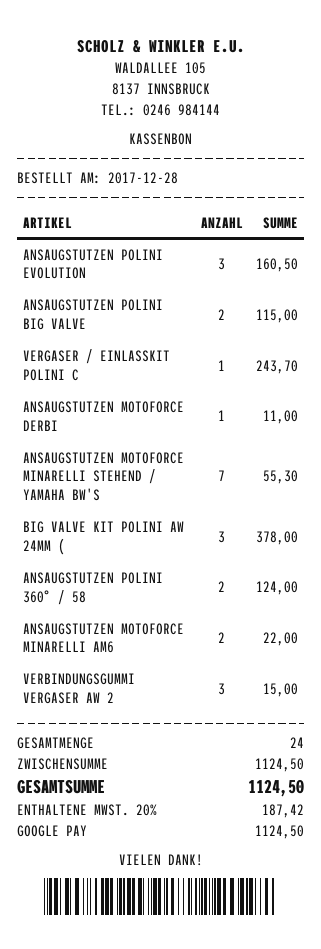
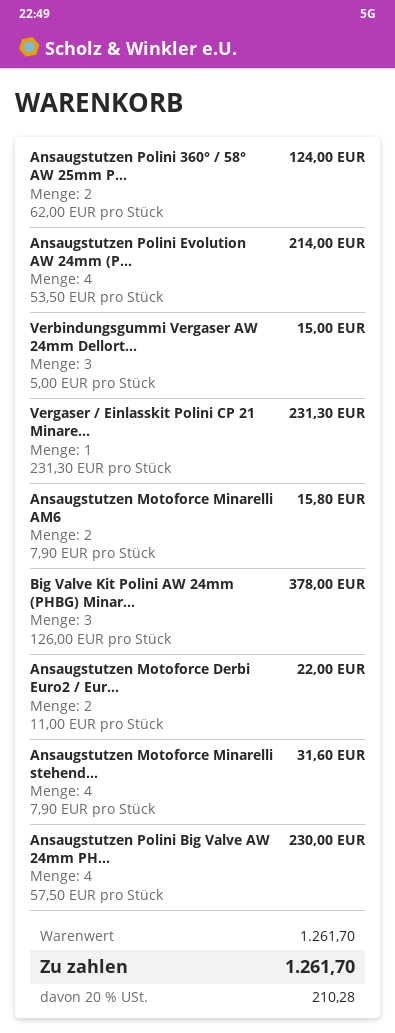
ANSAUGSTUTZEN POLINI EVOLUTION: 3 for 160.50 -> 4 for 214.00
ANSAUGSTUTZEN POLINI BIG VALVE: 2 for 115.00 -> 4 for 230.00
VERGASER / EINLASSKIT POLINI C: 1 for 243.70 -> 1 for 231.30
ANSAUGSTUTZEN MOTOFORCE DERBI: 1 for 11.00 -> 2 for 22.00
ANSAUGSTUTZEN MOTOFORCE MINARELLI STEHEND / YAMAHA BW'S: 7 for 55.30 -> 4 for 31.60
ANSAUGSTUTZEN MOTOFORCE MINARELLI AM6: 2 for 22.00 -> 2 for 15.80
subtotal: 1124.50 -> 1261.70
tax: 20% = 187.42 -> 20% = 210.28
total: 1124.50 -> 1261.70

